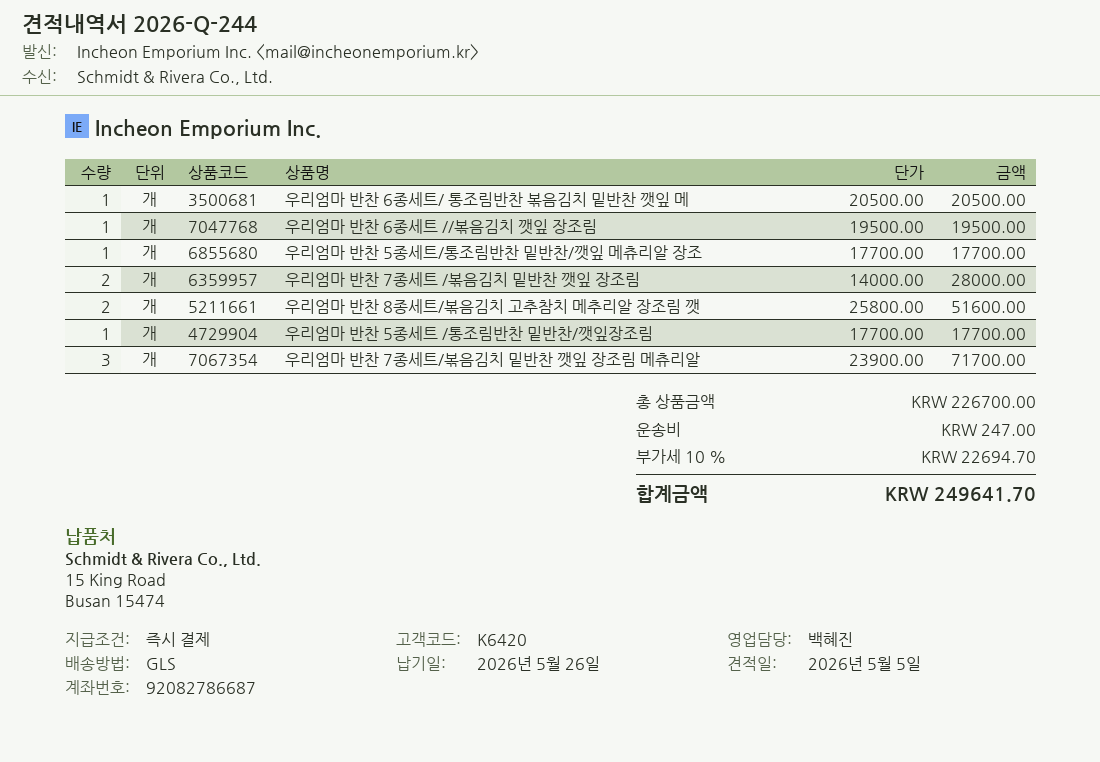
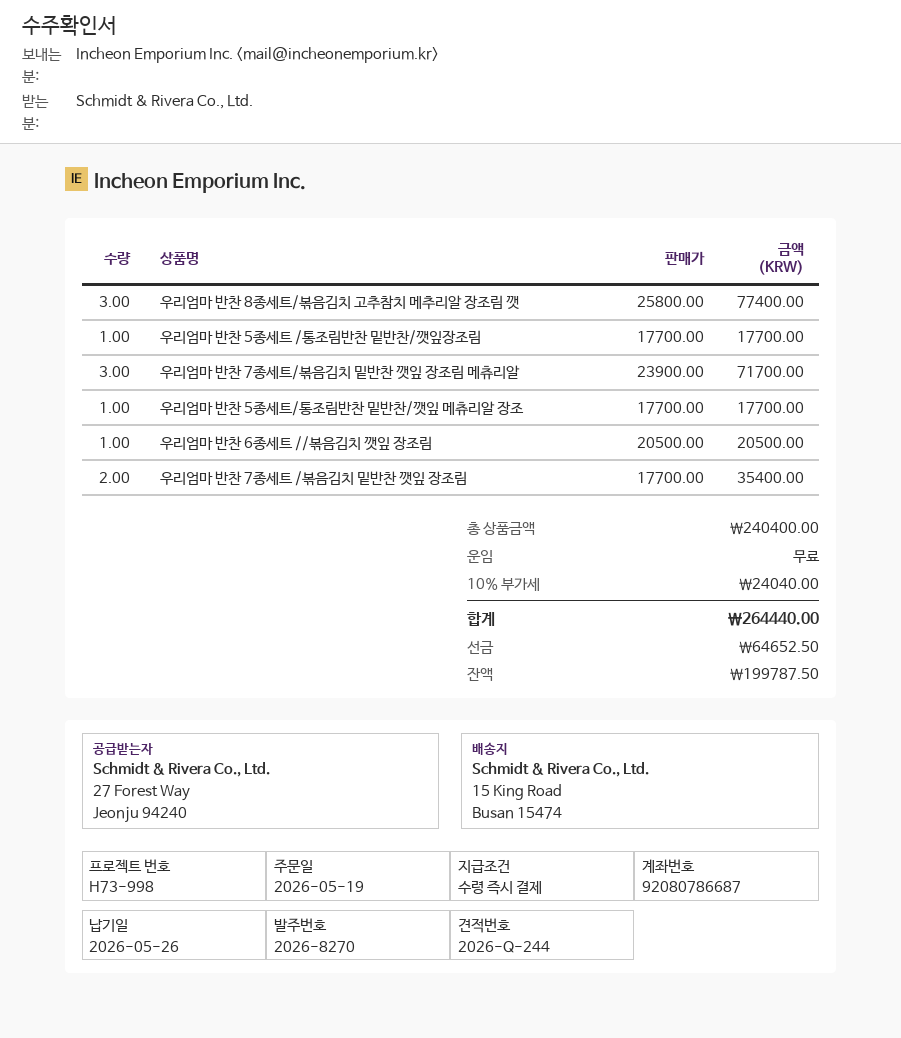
bank account: 92082786687 -> 92080786687
우리엄마 반찬 6종세트/ 통조림반찬 볶음김치 밑반찬 깻잎 메: 1 x 20500.00 = 20500.00 -> none
우리엄마 반찬 6종세트 //볶음김치 깻잎 장조림: 1 x 19500.00 = 19500.00 -> 1 x 20500.00 = 20500.00
우리엄마 반찬 7종세트 /볶음김치 밑반찬 깻잎 장조림: 2 x 14000.00 = 28000.00 -> 2 x 17700.00 = 35400.00
우리엄마 반찬 8종세트/볶음김치 고추참치 메추리알 장조림 깻: 2 x 25800.00 = 51600.00 -> 3 x 25800.00 = 77400.00
subtotal: 226700.00 -> 240400.00
shipping: 247.00 -> 0.00
tax: 10% = 22694.70 -> 10% = 24040.00
total: 249641.70 -> 264440.00

